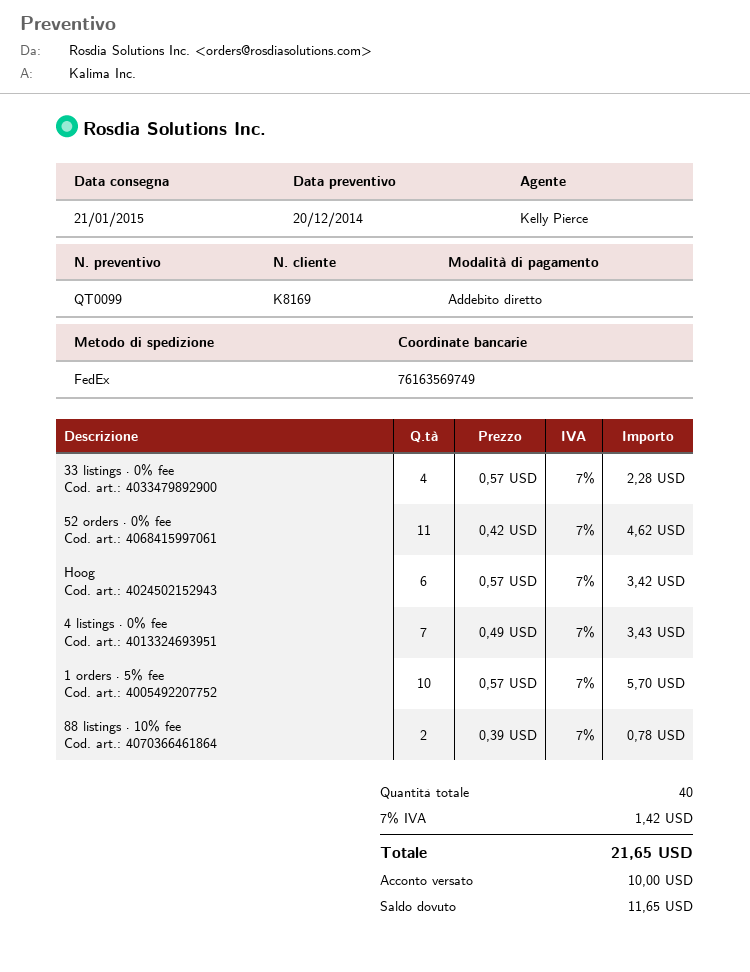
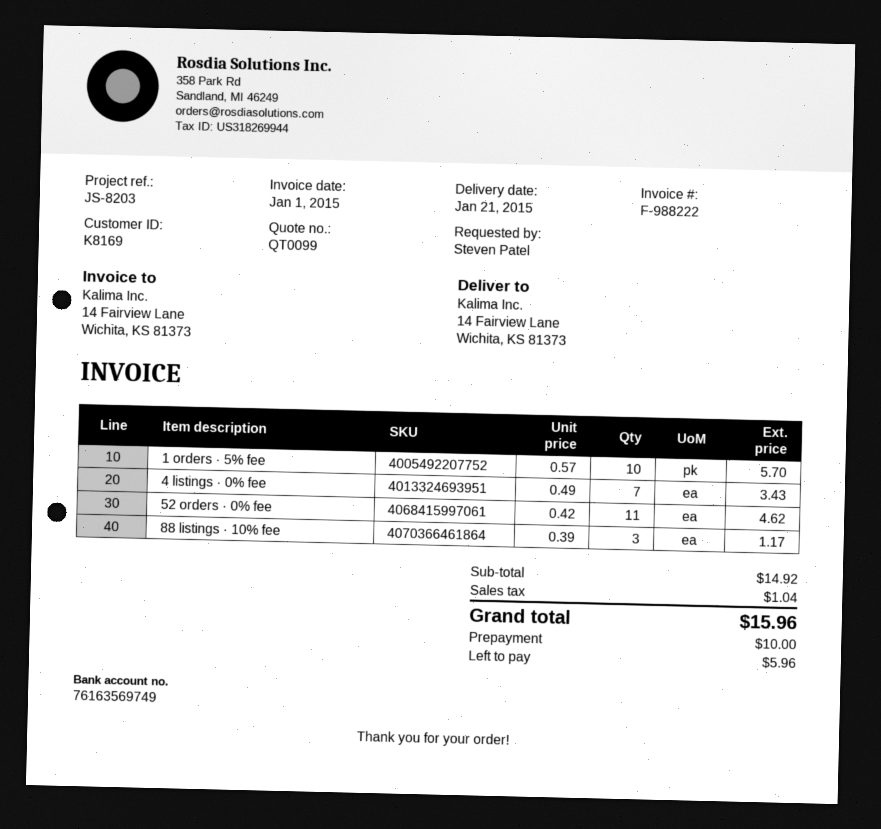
33 listings · 0% fee: 4 x 0.57 = 2.28 -> none
Hoog: 6 x 0.57 = 3.42 -> none
88 listings · 10% fee: 2 x 0.39 = 0.78 -> 3 x 0.39 = 1.17
tax: 1.42 -> 1.04
total: 21.65 -> 15.96
balance: 11.65 -> 5.96

